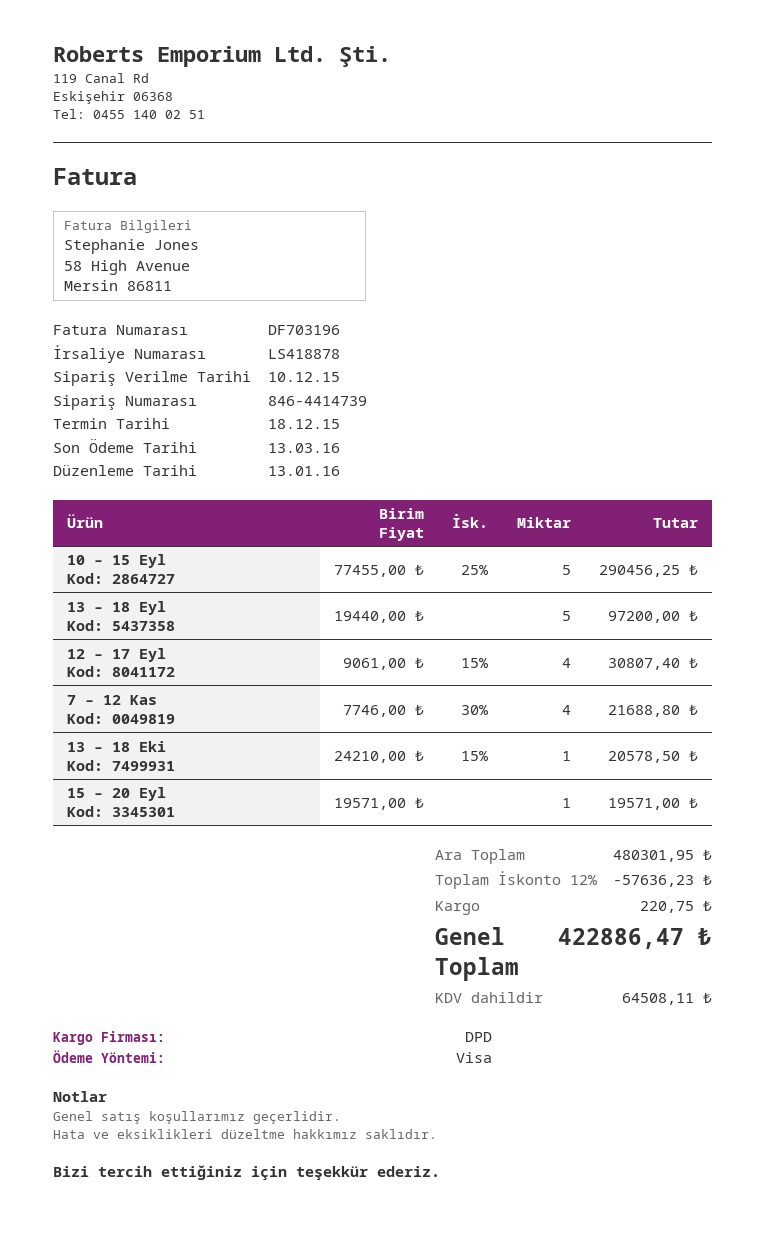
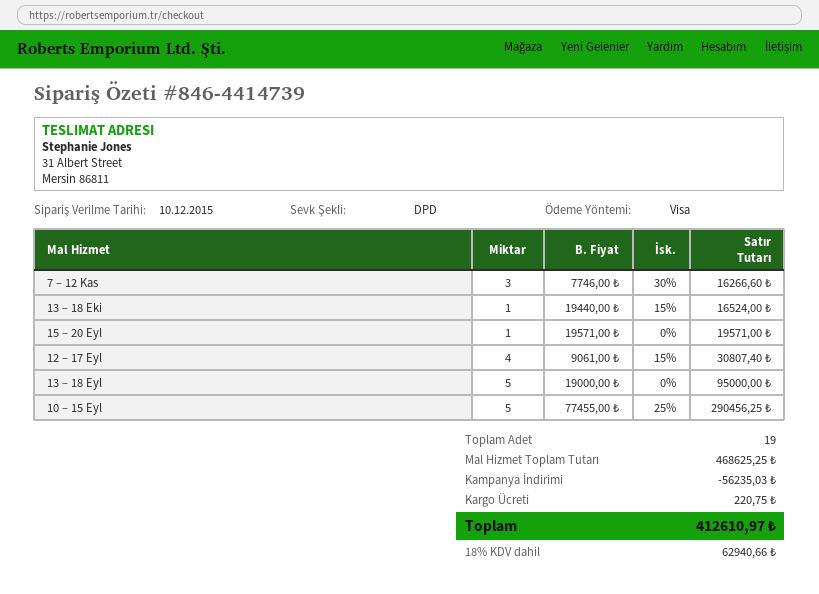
13 – 18 Eyl: 5 x 19440.00 = 97200.00 -> 5 x 19000.00 = 95000.00
7 – 12 Kas: 4 x 7746.00 - 30% = 21688.80 -> 3 x 7746.00 - 30% = 16266.60
13 – 18 Eki: 1 x 24210.00 - 15% = 20578.50 -> 1 x 19440.00 - 15% = 16524.00
subtotal: 480301.95 -> 468625.25
discount: 57636.23 -> 56235.03
tax: 64508.11 -> 62940.66
total: 422886.47 -> 412610.97

